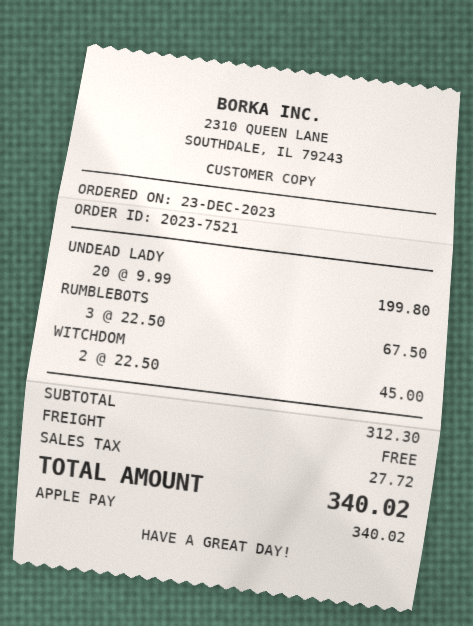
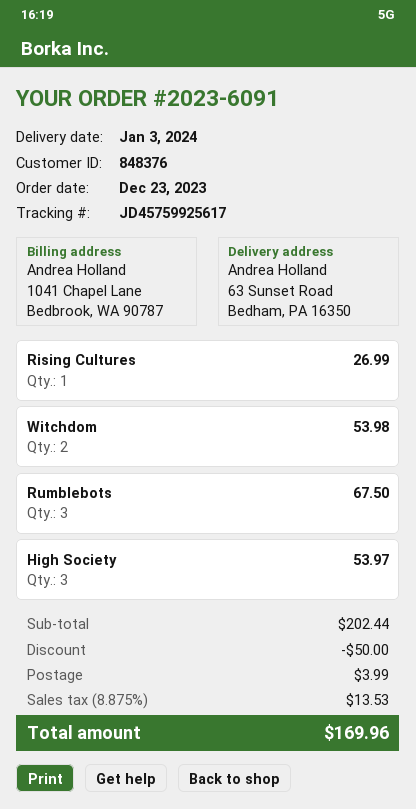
order number: 2023-7521 -> 2023-6091
UNDEAD LADY: 20 for 199.80 -> none
WITCHDOM: 2 for 45.00 -> 2 for 53.98
Rising Cultures: none -> 1 for 26.99
High Society: none -> 3 for 53.97
subtotal: 312.30 -> 202.44
discount: none -> 50.00
shipping: 0.00 -> 3.99
tax: 27.72 -> 13.53
total: 340.02 -> 169.96

